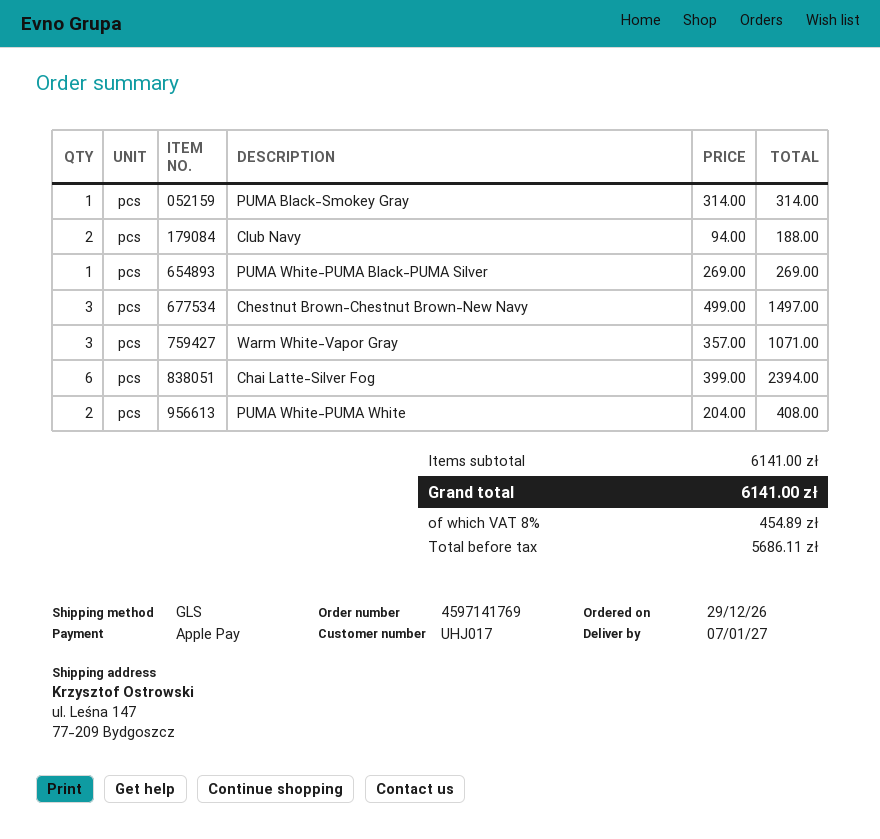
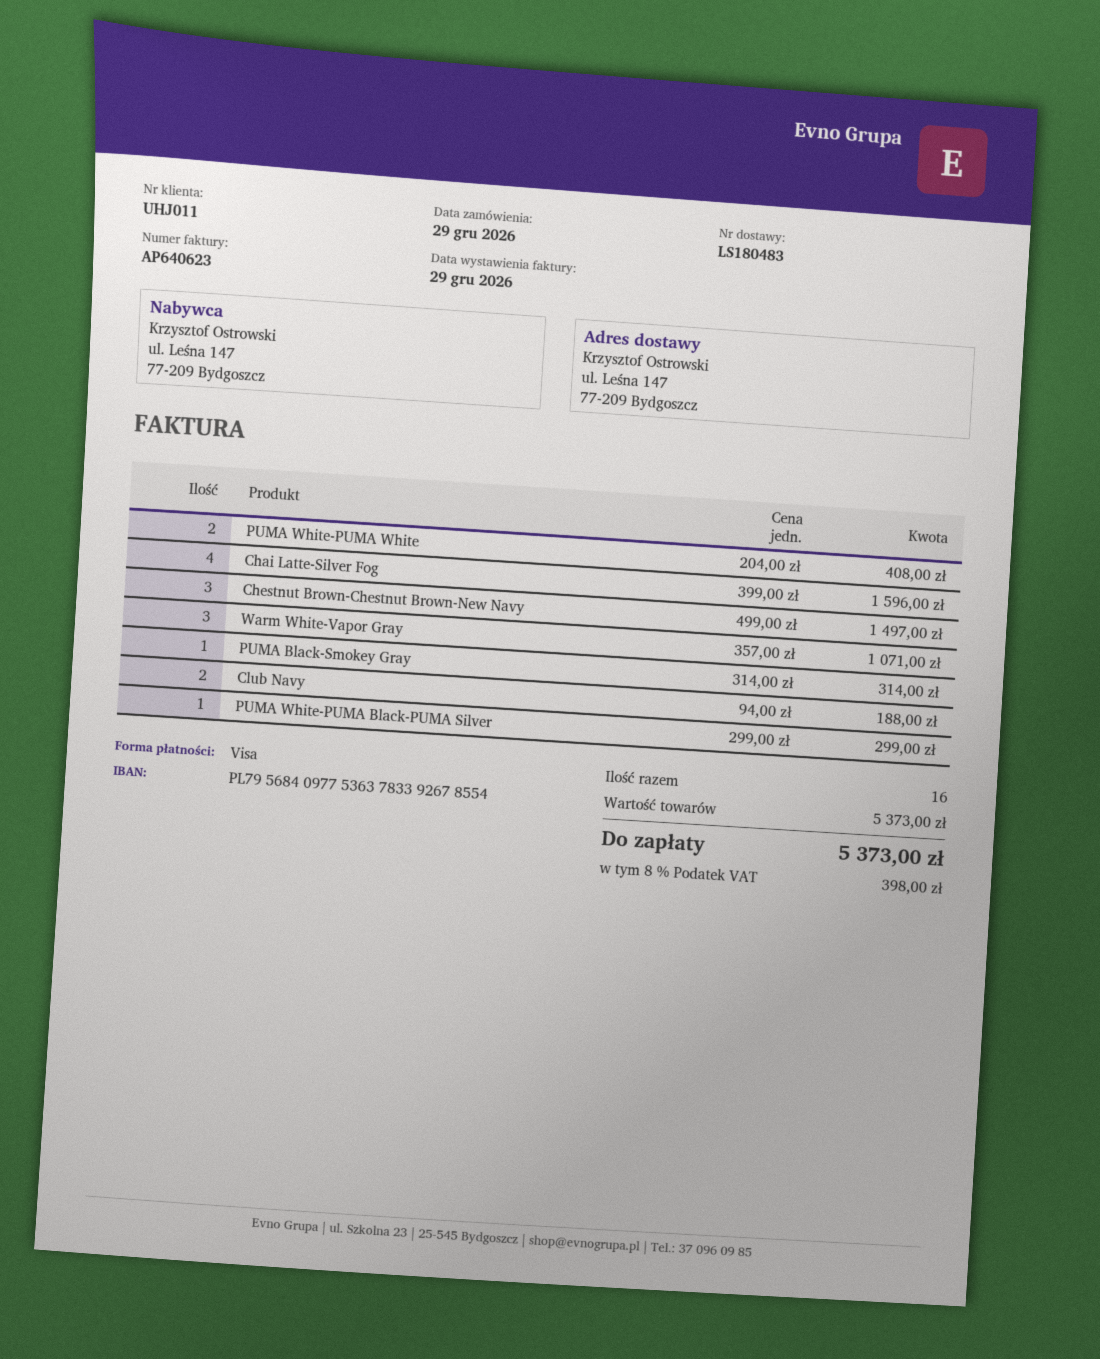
customer number: UHJ017 -> UHJ011
payment method: Apple Pay -> Visa
PUMA White-PUMA Black-PUMA Silver: 1 x 269.00 = 269.00 -> 1 x 299.00 = 299.00
Chai Latte-Silver Fog: 6 x 399.00 = 2394.00 -> 4 x 399.00 = 1596.00
subtotal: 6141.00 -> 5373.00
tax: 8% = 454.89 -> 8% = 398.00
total: 6141.00 -> 5373.00

